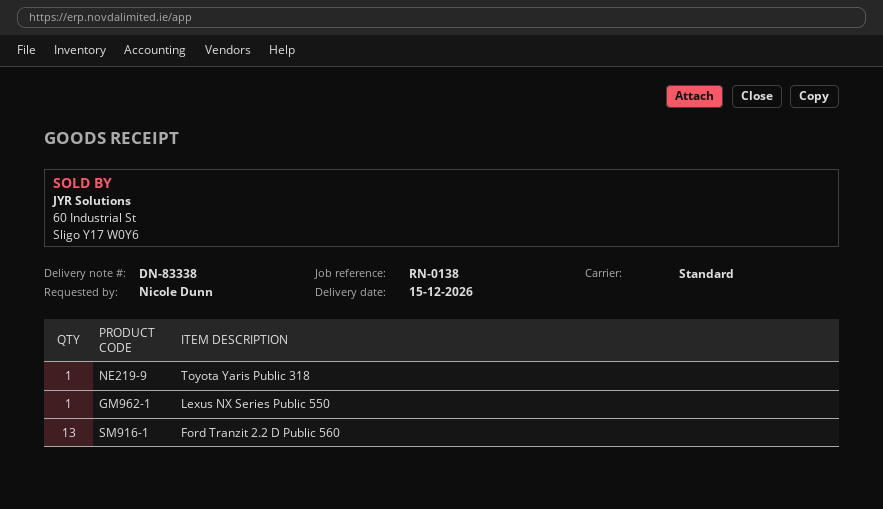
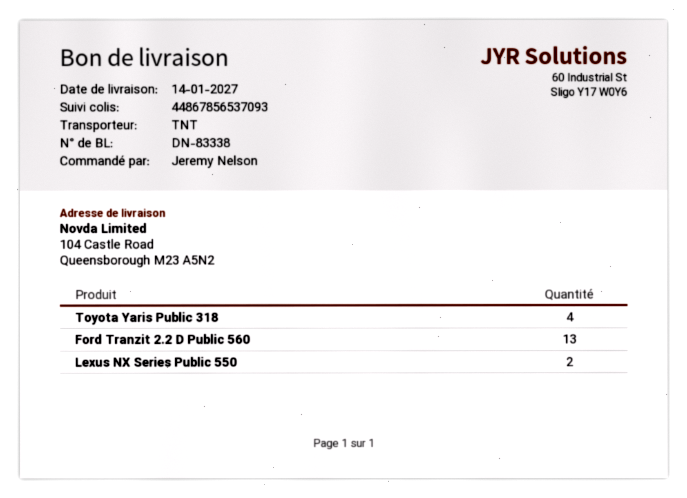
delivery date: 2026-12-15 -> 2027-01-14
ordered by: Nicole Dunn -> Jeremy Nelson
shipping method: standard -> TNT
Toyota Yaris Public 318: 1 -> 4
Lexus NX Series Public 550: 1 -> 2

